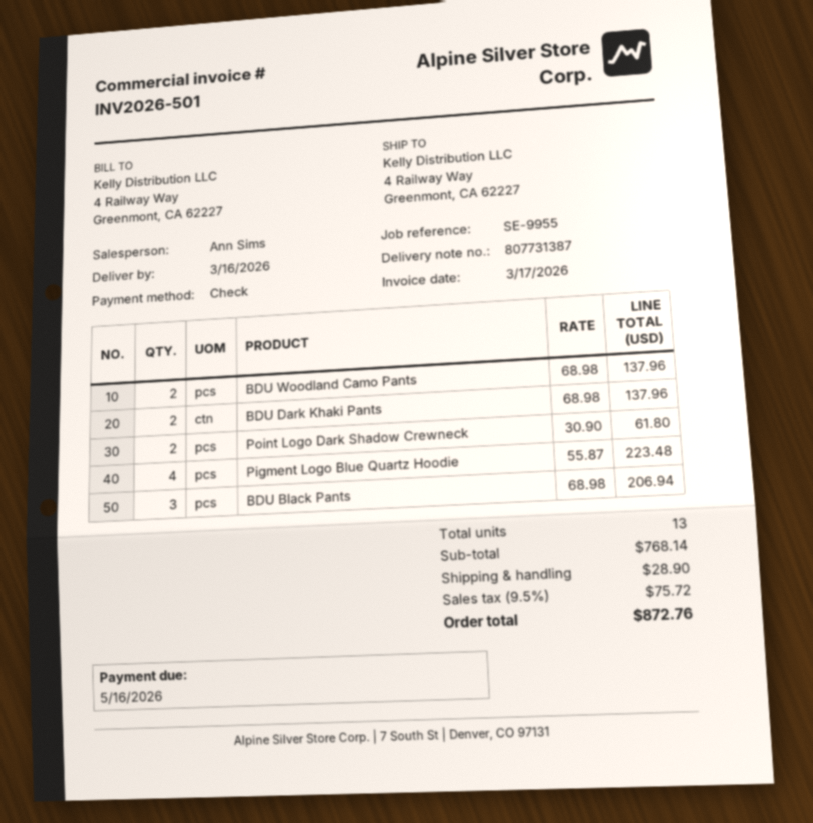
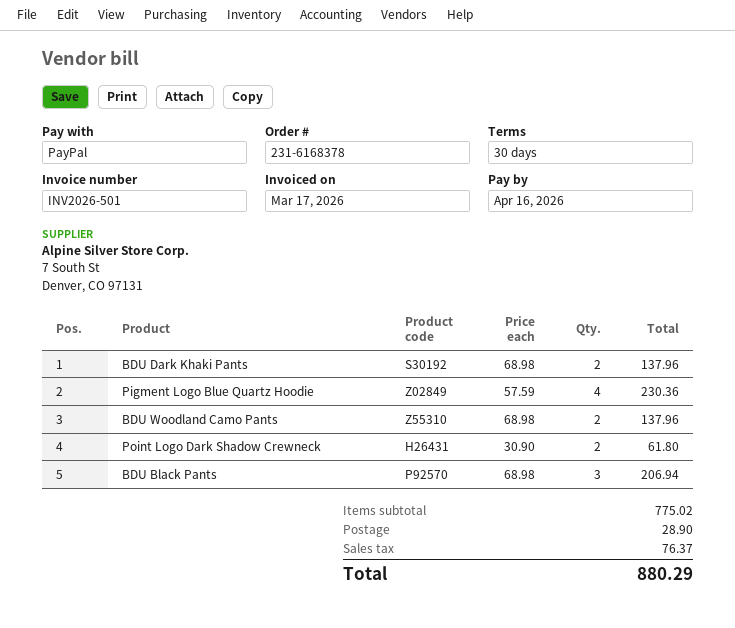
due date: 2026-05-16 -> 2026-04-16
payment method: cheque -> PayPal
Pigment Logo Blue Quartz Hoodie: 4 x 55.87 = 223.48 -> 4 x 57.59 = 230.36
subtotal: 768.14 -> 775.02
tax: 75.72 -> 76.37
total: 872.76 -> 880.29

